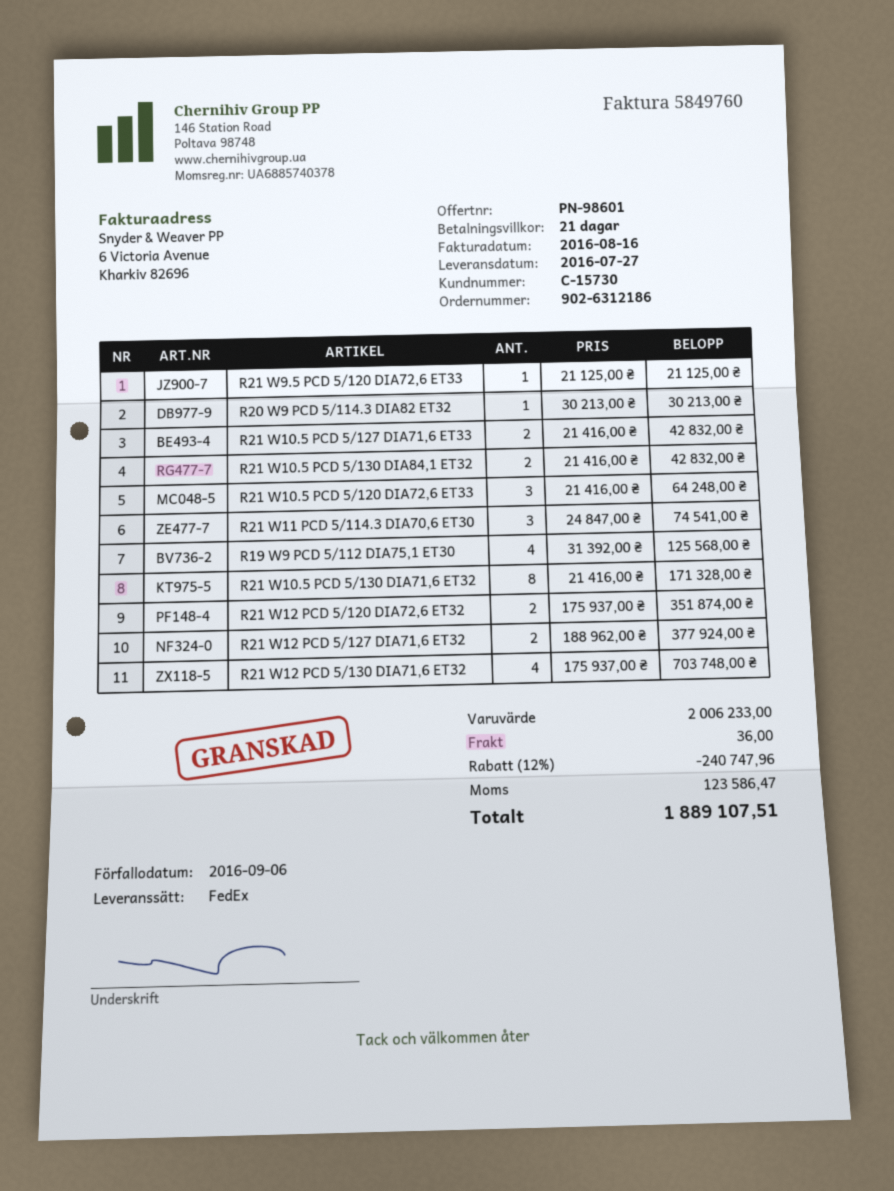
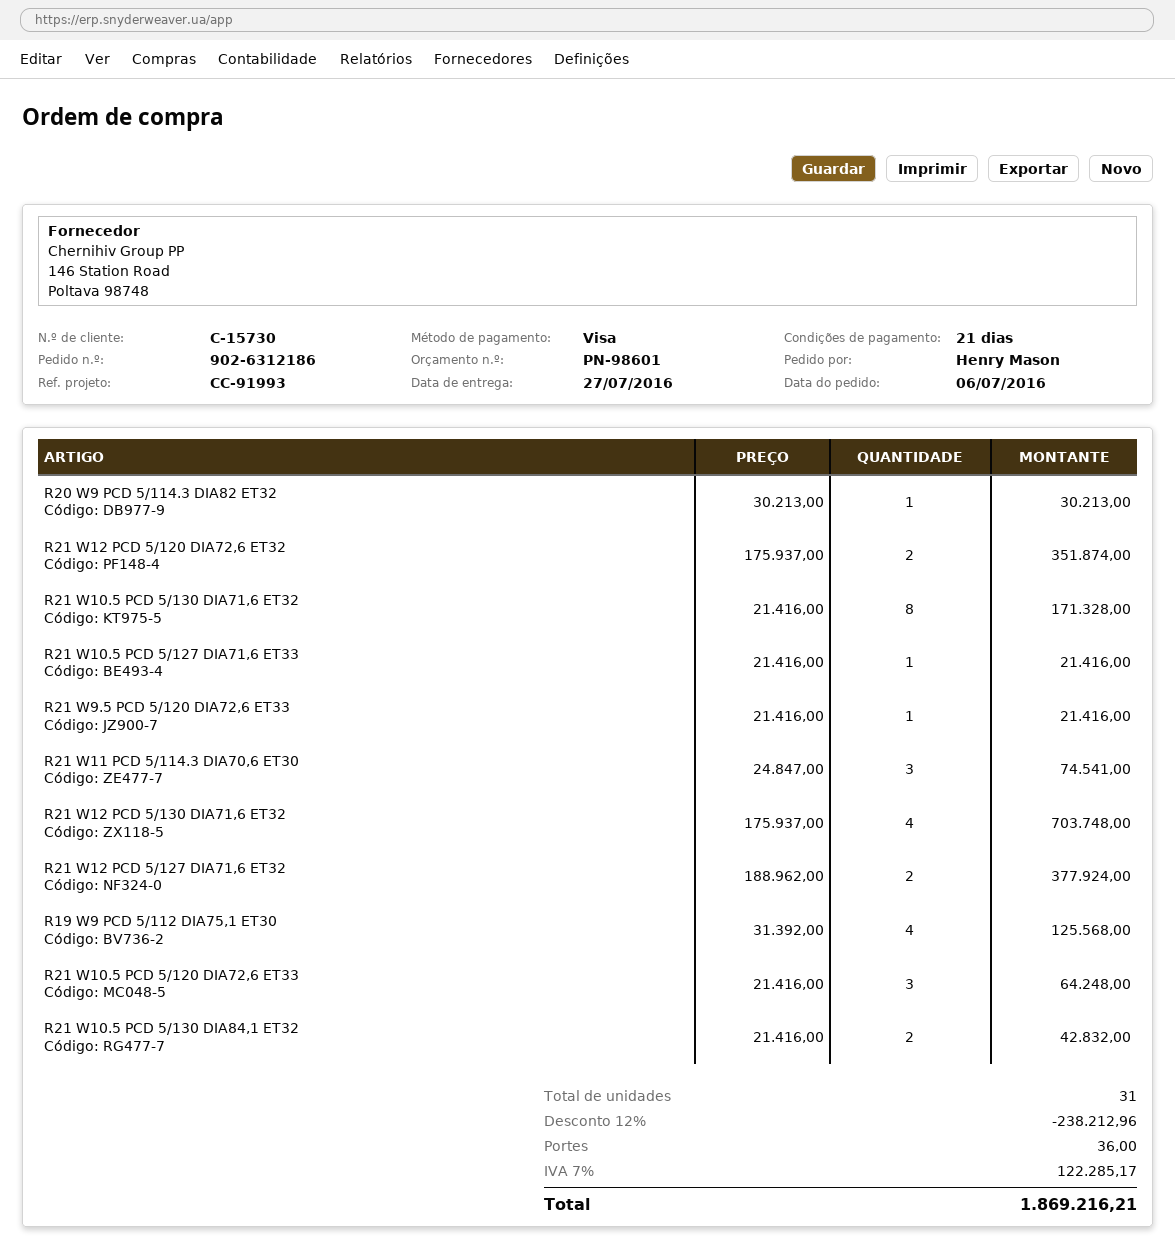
R21 W9.5 PCD 5/120 DIA72,6 ET33: 1 x 21125.00 = 21125.00 -> 1 x 21416.00 = 21416.00
R21 W10.5 PCD 5/127 DIA71,6 ET33: 2 x 21416.00 = 42832.00 -> 1 x 21416.00 = 21416.00
discount: 12% = 240747.96 -> 12% = 238212.96
tax: 123586.47 -> 122285.17
total: 1889107.51 -> 1869216.21

